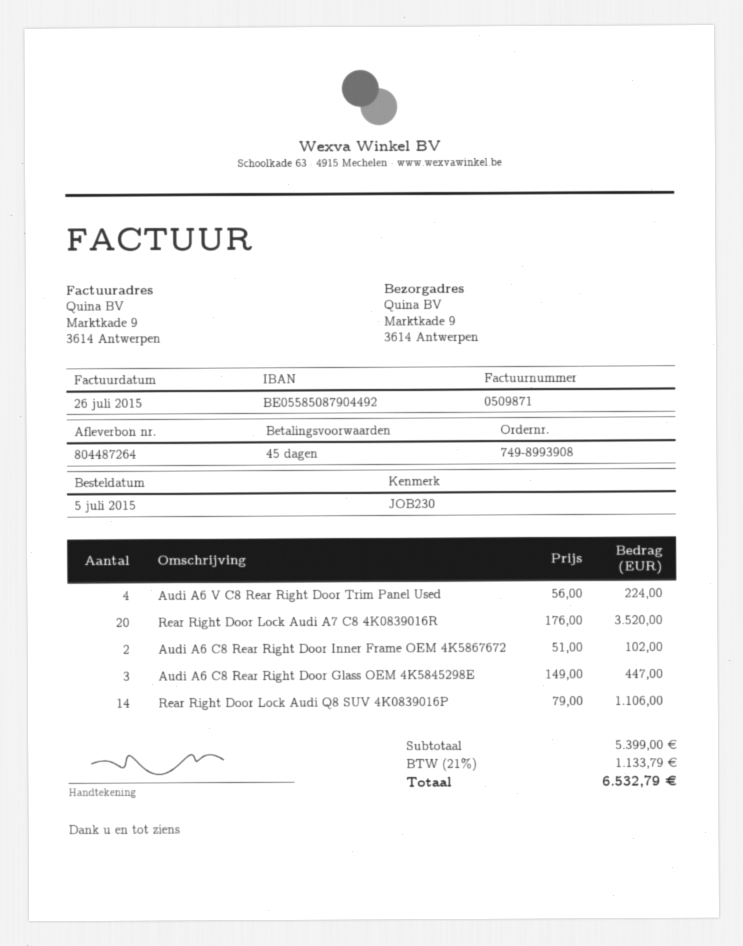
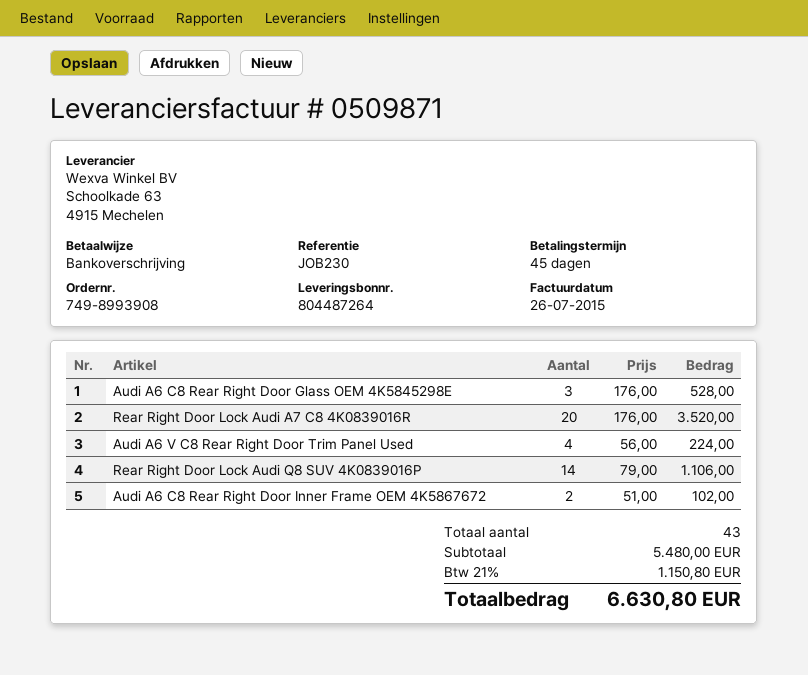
Audi A6 C8 Rear Right Door Glass OEM 4K5845298E: 3 x 149.00 = 447.00 -> 3 x 176.00 = 528.00
subtotal: 5399.00 -> 5480.00
tax: 21% = 1133.79 -> 21% = 1150.80
total: 6532.79 -> 6630.80

